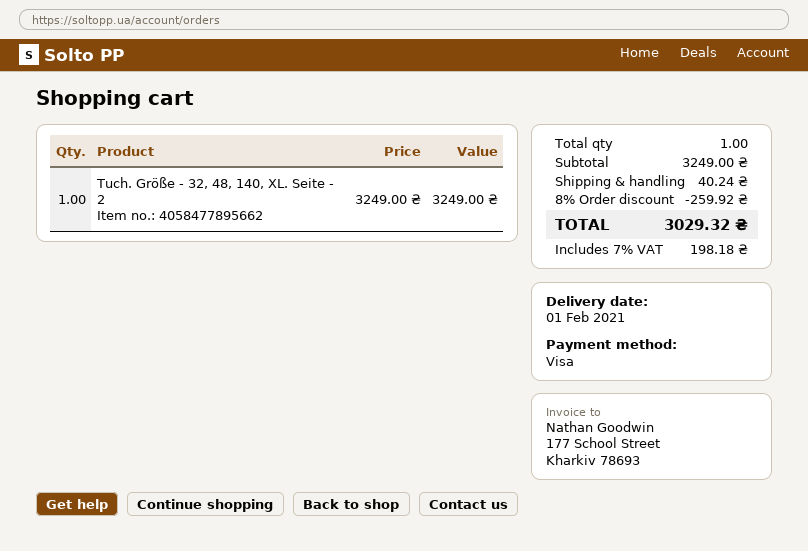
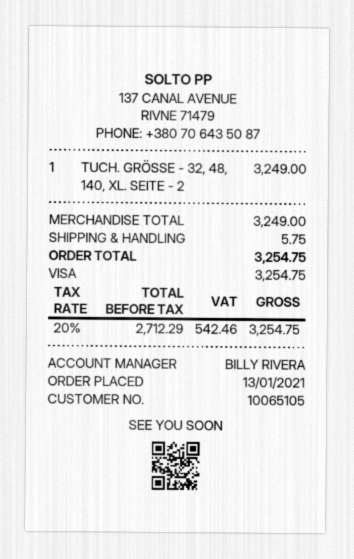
discount: 8% = 259.92 -> none
shipping: 40.24 -> 5.75
tax: 7% = 198.18 -> 20% = 542.46
total: 3029.32 -> 3254.75

